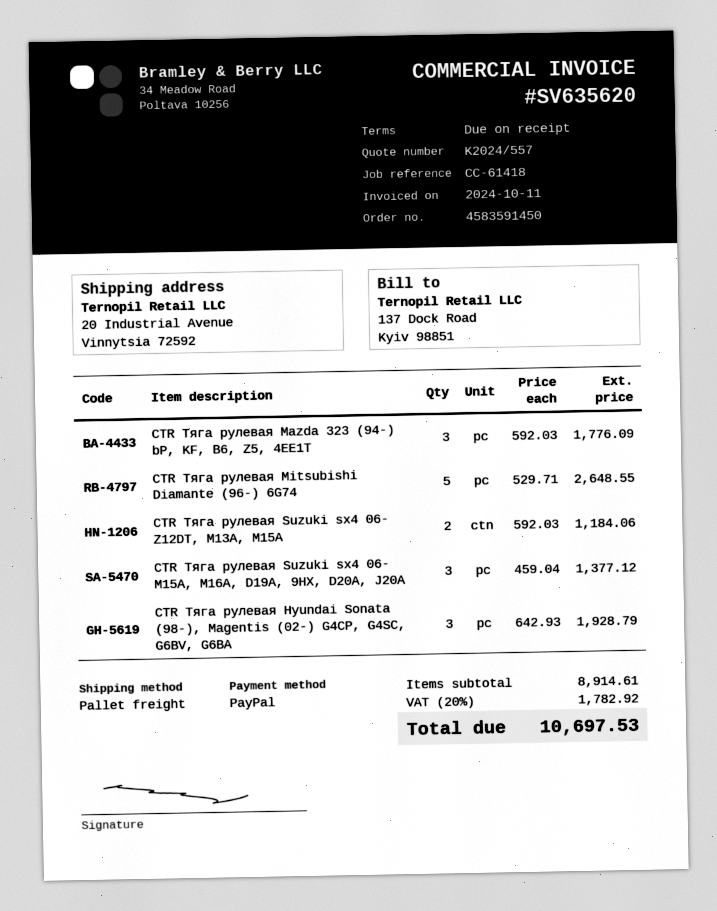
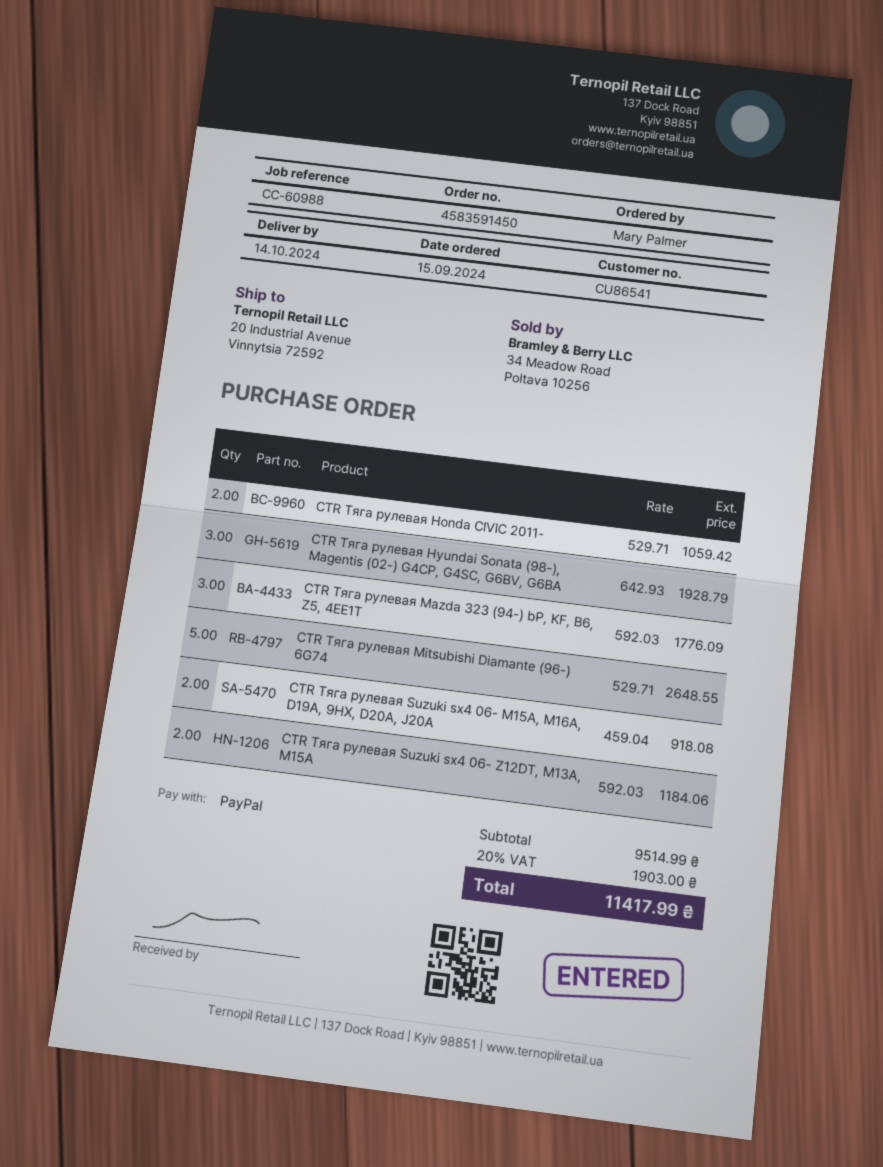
reference: CC-61418 -> CC-60988
CTR Тяга рулевая Suzuki sx4 06- M15A, M16A, D19A, 9HX, D20A, J20A: 3 x 459.04 = 1377.12 -> 2 x 459.04 = 918.08
CTR Тяга рулевая Honda CIVIC 2011-: none -> 2 x 529.71 = 1059.42
subtotal: 8914.61 -> 9514.99
tax: 20% = 1782.92 -> 20% = 1903.00
total: 10697.53 -> 11417.99

